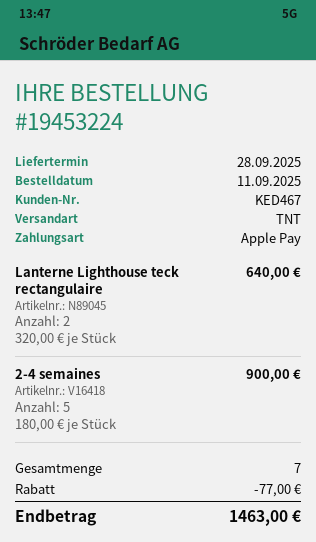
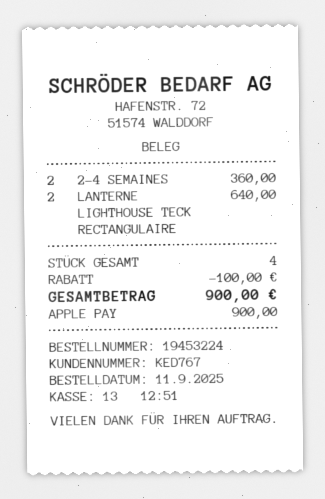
customer number: KED467 -> KED767
2-4 semaines: 5 for 900.00 -> 2 for 360.00
total quantity: 7 -> 4
discount: 77.00 -> 100.00
total: 1463.00 -> 900.00

